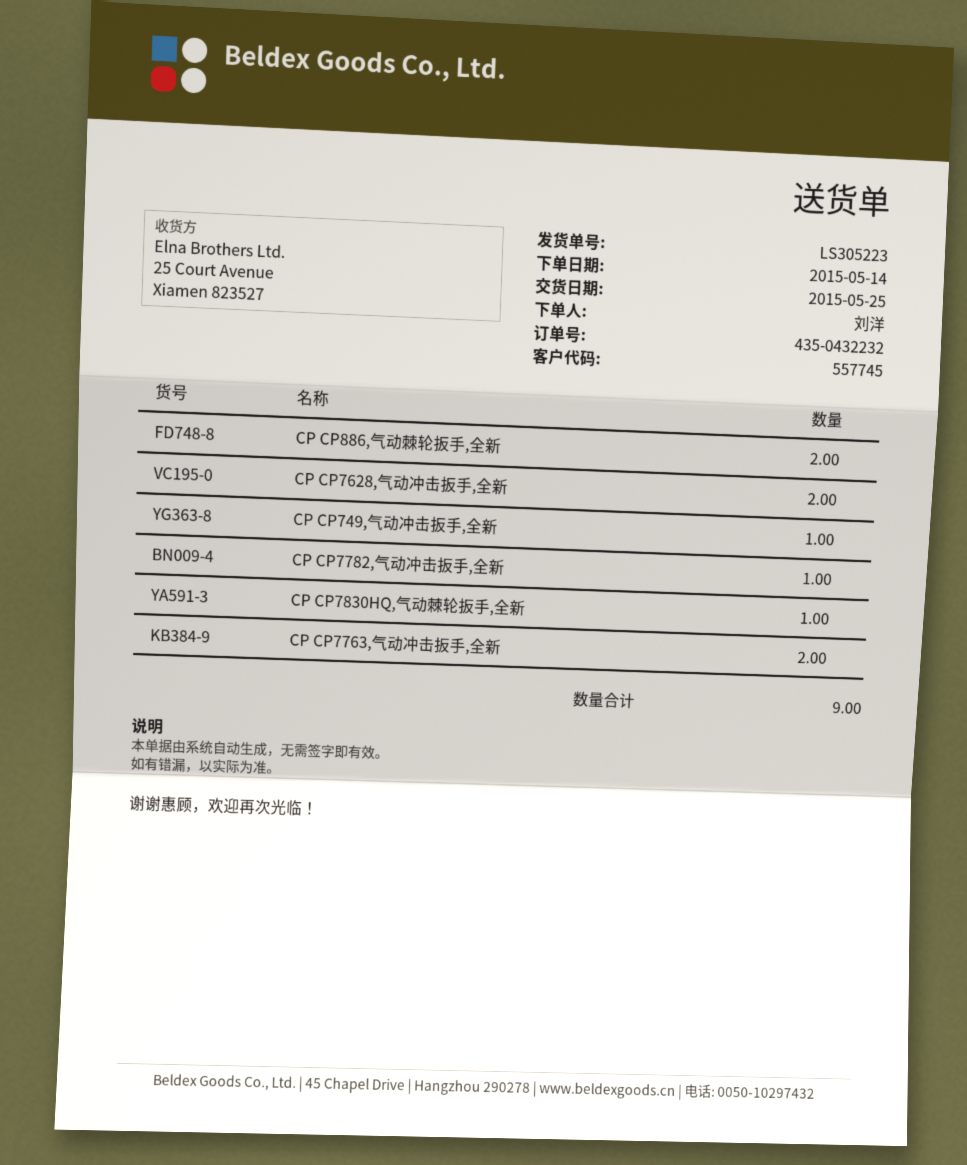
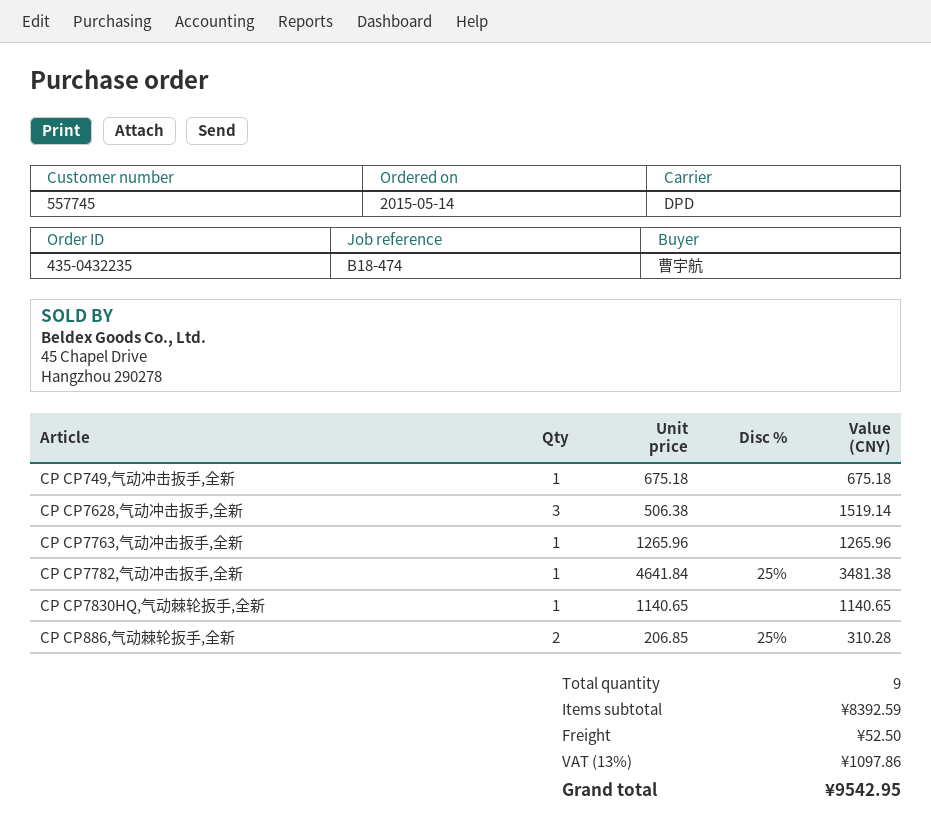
order number: 435-0432232 -> 435-0432235
ordered by: 刘洋 -> 曹宇航
CP CP7628,气动冲击扳手,全新: 2 -> 3
CP CP7763,气动冲击扳手,全新: 2 -> 1

